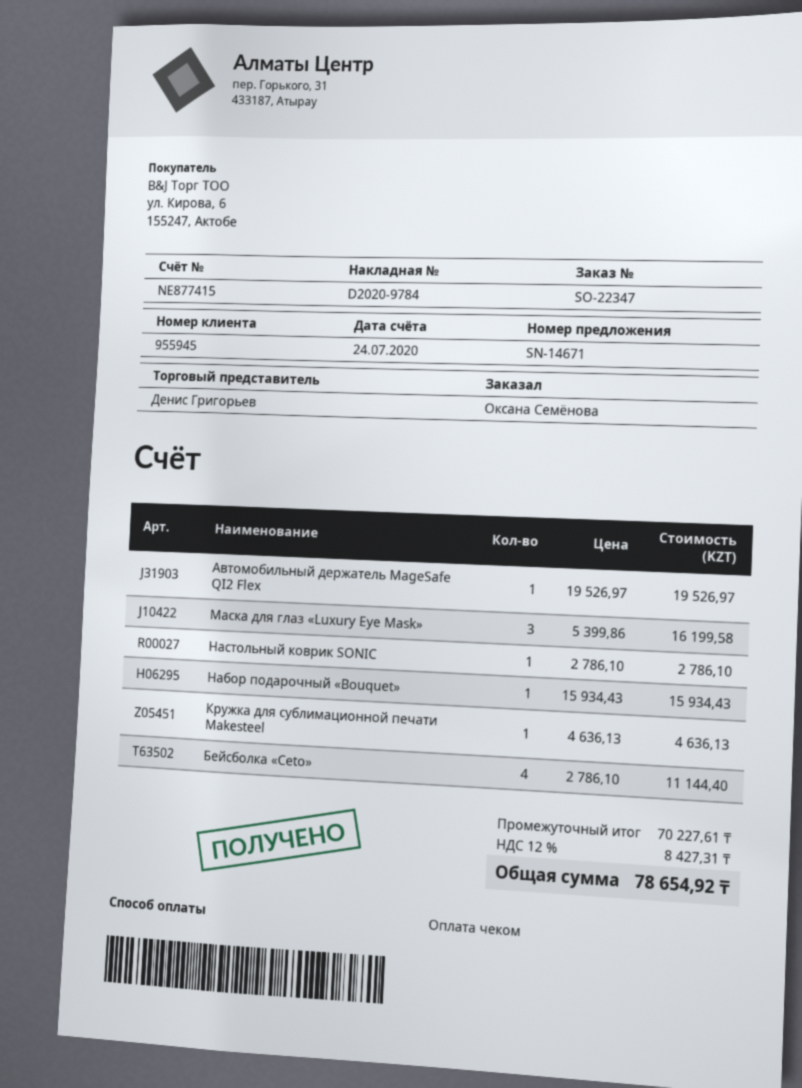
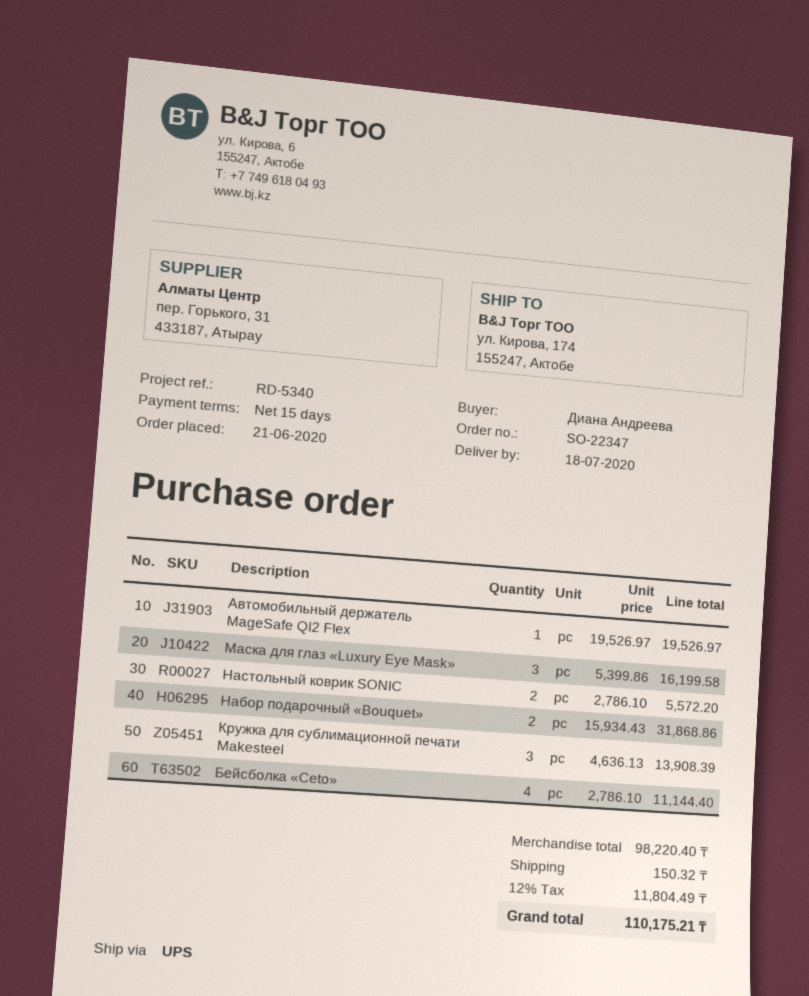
ordered by: Оксана Семёнова -> Диана Андреева
Настольный коврик SONIC: 1 x 2786.10 = 2786.10 -> 2 x 2786.10 = 5572.20
Набор подарочный «Bouquet»: 1 x 15934.43 = 15934.43 -> 2 x 15934.43 = 31868.86
Кружка для сублимационной печати Makesteel: 1 x 4636.13 = 4636.13 -> 3 x 4636.13 = 13908.39
subtotal: 70227.61 -> 98220.40
shipping: none -> 150.32
tax: 12% = 8427.31 -> 12% = 11804.49
total: 78654.92 -> 110175.21

